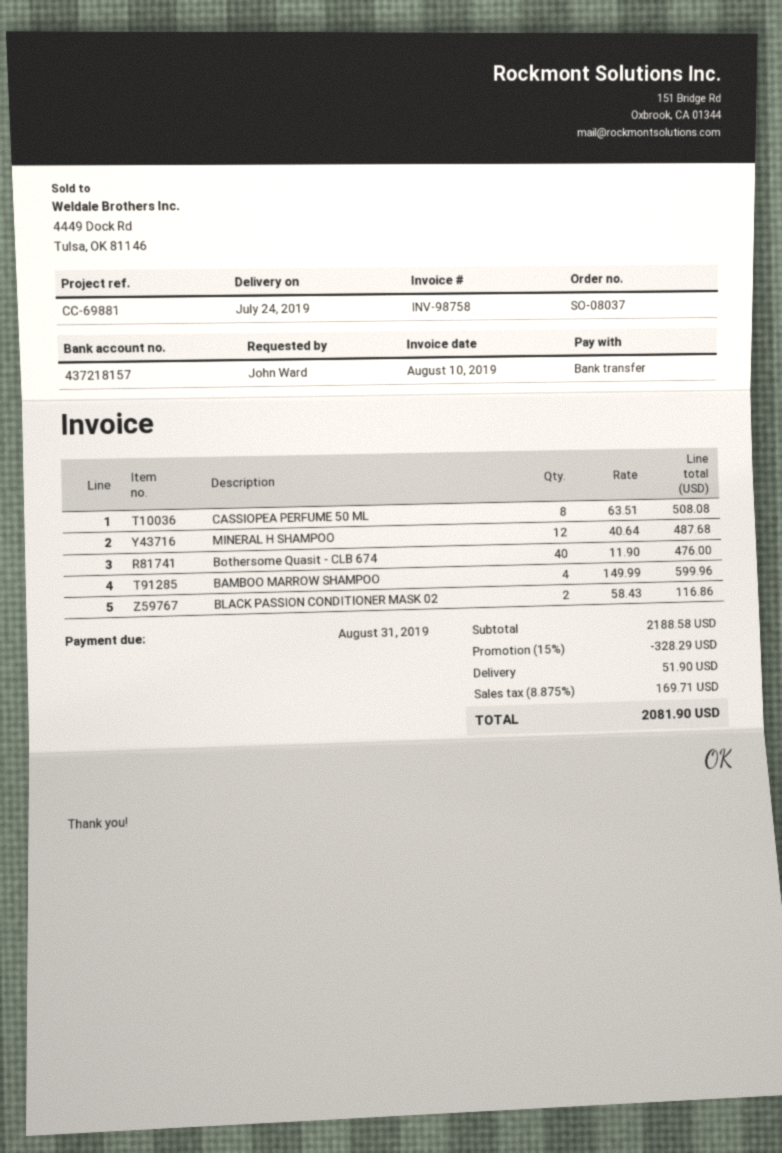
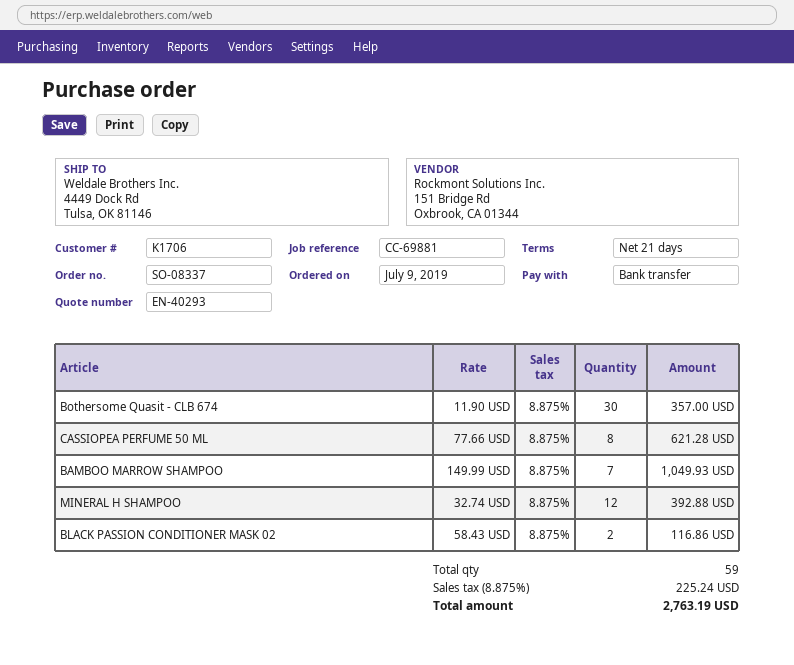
order number: SO-08037 -> SO-08337
CASSIOPEA PERFUME 50 ML: 8 x 63.51 = 508.08 -> 8 x 77.66 = 621.28
MINERAL H SHAMPOO: 12 x 40.64 = 487.68 -> 12 x 32.74 = 392.88
Bothersome Quasit - CLB 674: 40 x 11.90 = 476.00 -> 30 x 11.90 = 357.00
BAMBOO MARROW SHAMPOO: 4 x 149.99 = 599.96 -> 7 x 149.99 = 1049.93
discount: 15% = 328.29 -> none
shipping: 51.90 -> none
tax: 8.875% = 169.71 -> 8.875% = 225.24
total: 2081.90 -> 2763.19

